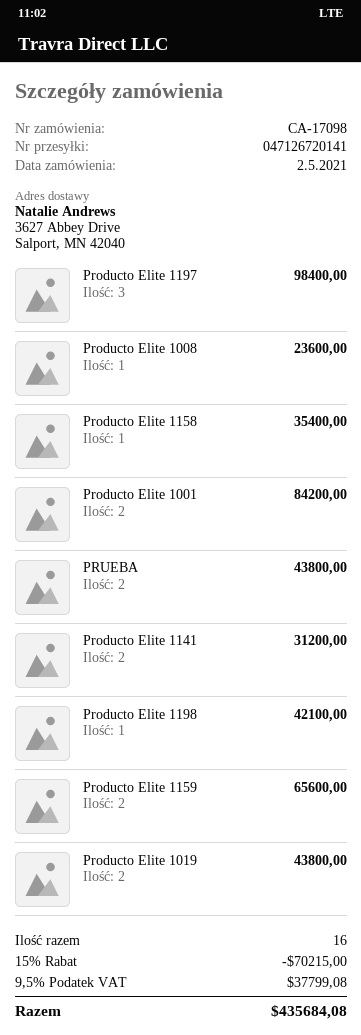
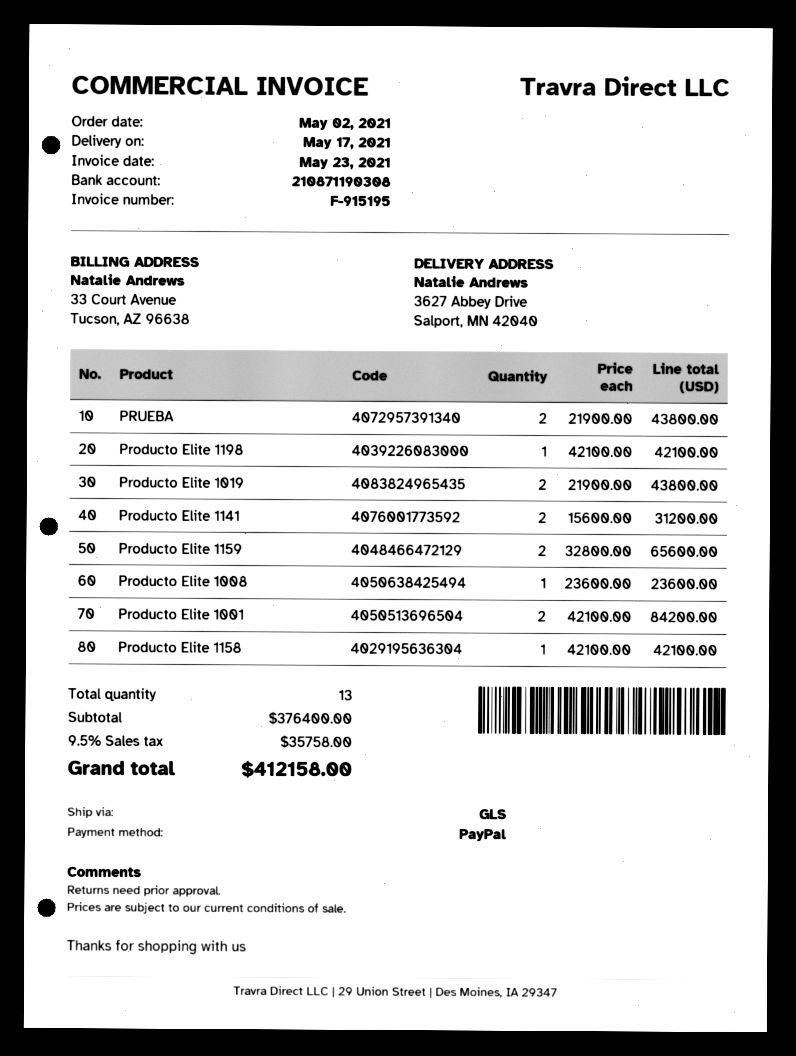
Producto Elite 1197: 3 for 98400.00 -> none
Producto Elite 1158: 1 for 35400.00 -> 1 for 42100.00
total quantity: 16 -> 13
discount: 15% = 70215.00 -> none
tax: 9.5% = 37799.08 -> 9.5% = 35758.00
total: 435684.08 -> 412158.00

